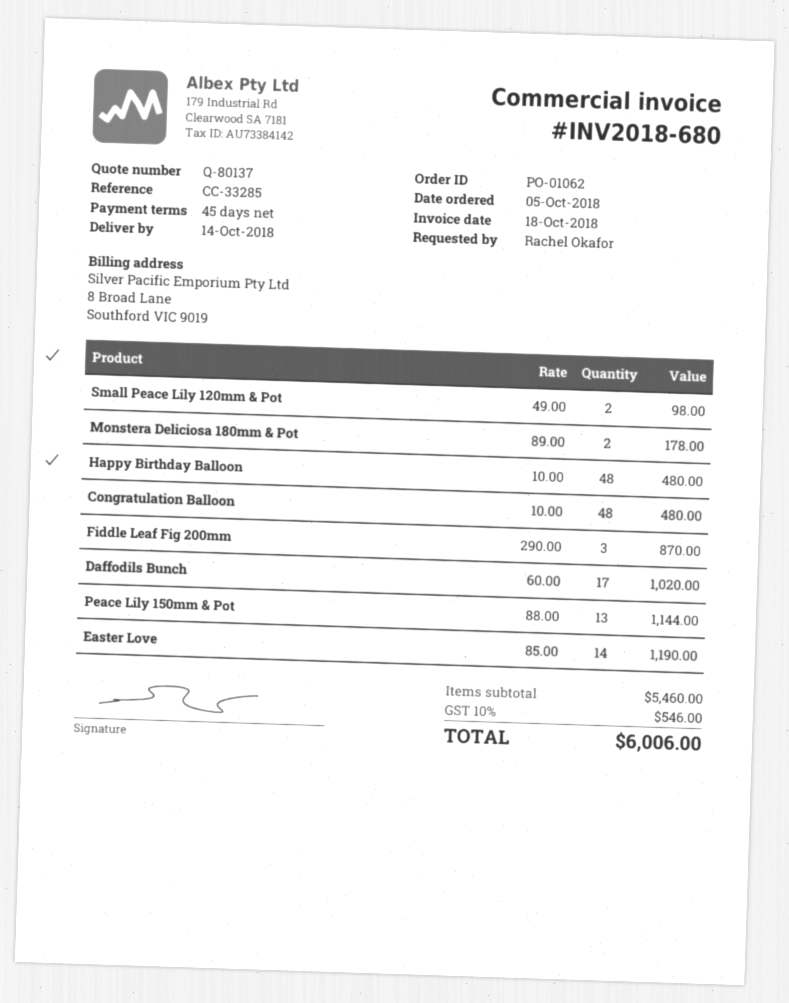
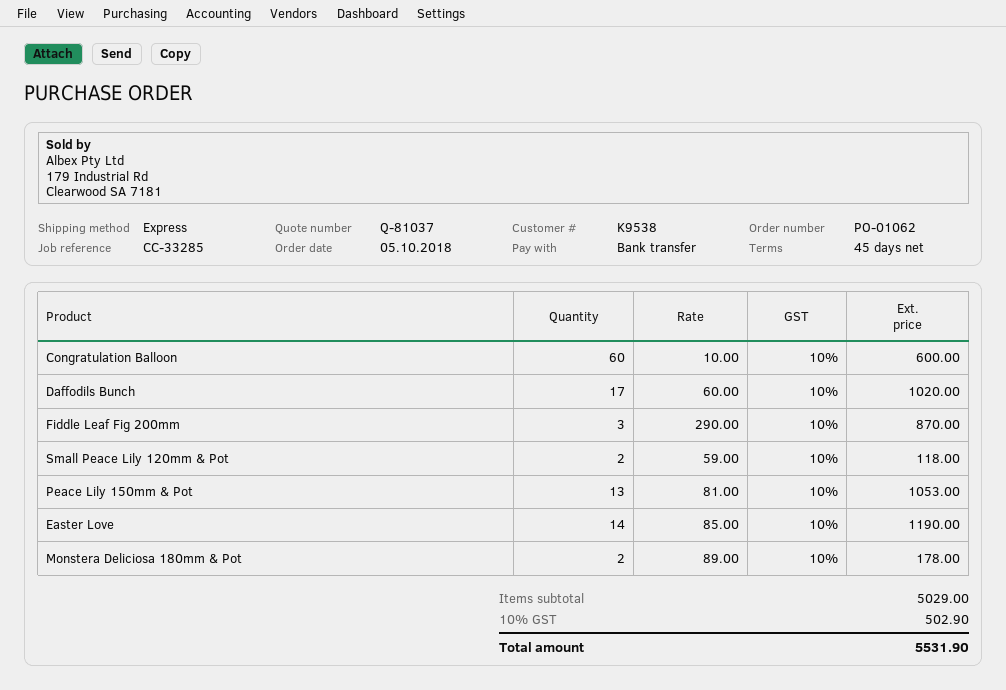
quote number: Q-80137 -> Q-81037
Small Peace Lily 120mm & Pot: 2 x 49.00 = 98.00 -> 2 x 59.00 = 118.00
Happy Birthday Balloon: 48 x 10.00 = 480.00 -> none
Congratulation Balloon: 48 x 10.00 = 480.00 -> 60 x 10.00 = 600.00
Peace Lily 150mm & Pot: 13 x 88.00 = 1144.00 -> 13 x 81.00 = 1053.00
subtotal: 5460.00 -> 5029.00
tax: 10% = 546.00 -> 10% = 502.90
total: 6006.00 -> 5531.90

